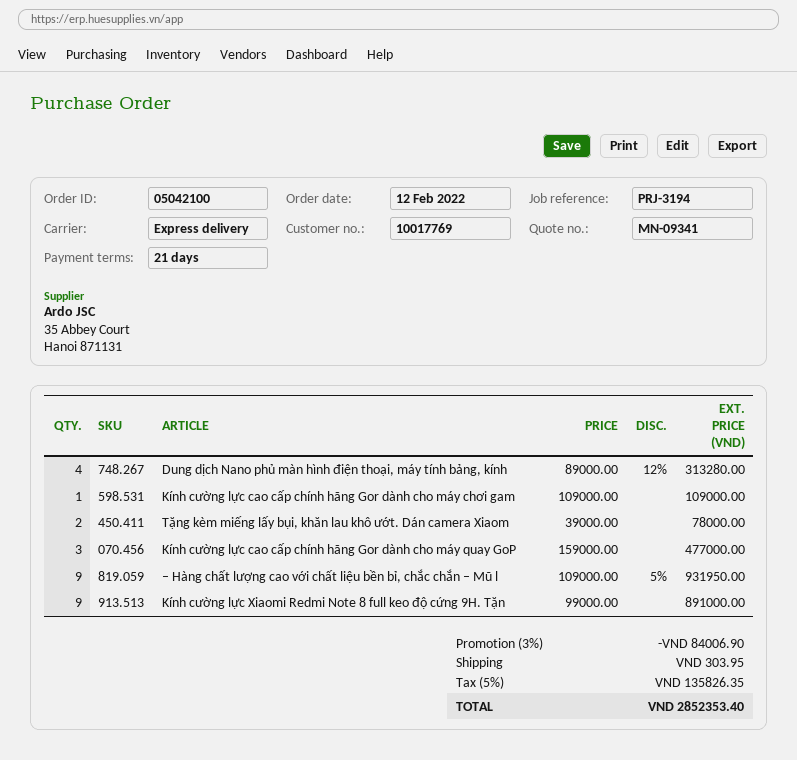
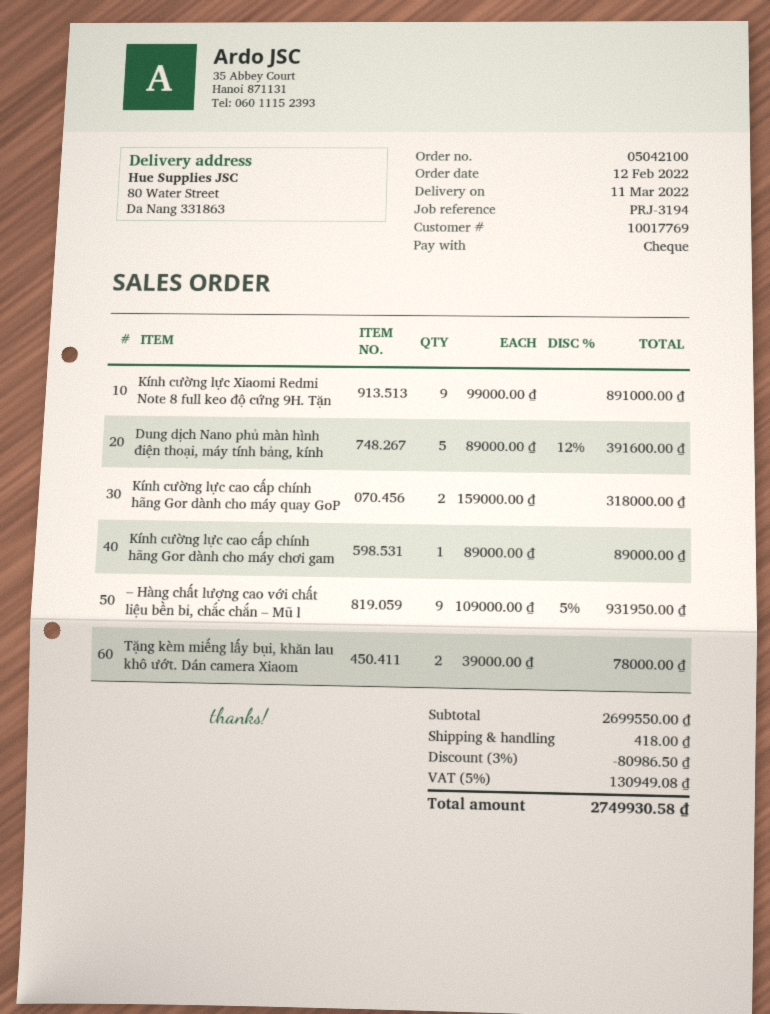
Dung dịch Nano phủ màn hình điện thoại, máy tính bảng, kính: 4 x 89000.00 - 12% = 313280.00 -> 5 x 89000.00 - 12% = 391600.00
Kính cường lực cao cấp chính hãng Gor dành cho máy chơi gam: 1 x 109000.00 = 109000.00 -> 1 x 89000.00 = 89000.00
Kính cường lực cao cấp chính hãng Gor dành cho máy quay GoP: 3 x 159000.00 = 477000.00 -> 2 x 159000.00 = 318000.00
discount: 3% = 84006.90 -> 3% = 80986.50
shipping: 303.95 -> 418.00
tax: 5% = 135826.35 -> 5% = 130949.08
total: 2852353.40 -> 2749930.58

